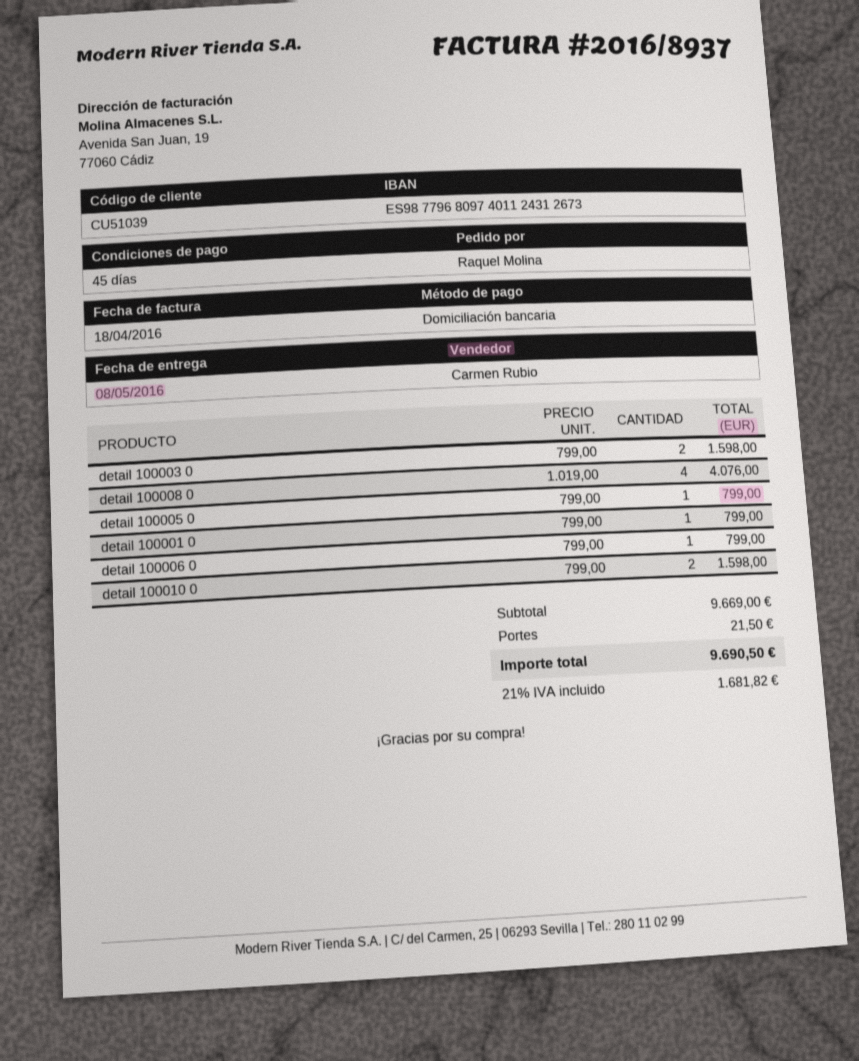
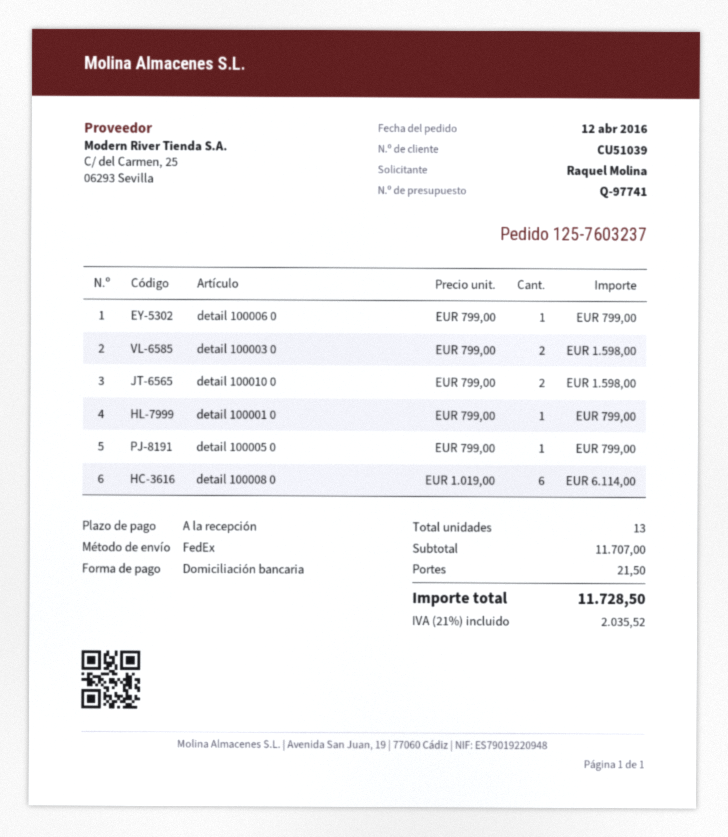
payment terms: 45 days -> on receipt
detail 100008 0: 4 x 1019.00 = 4076.00 -> 6 x 1019.00 = 6114.00
subtotal: 9669.00 -> 11707.00
tax: 21% = 1681.82 -> 21% = 2035.52
total: 9690.50 -> 11728.50

